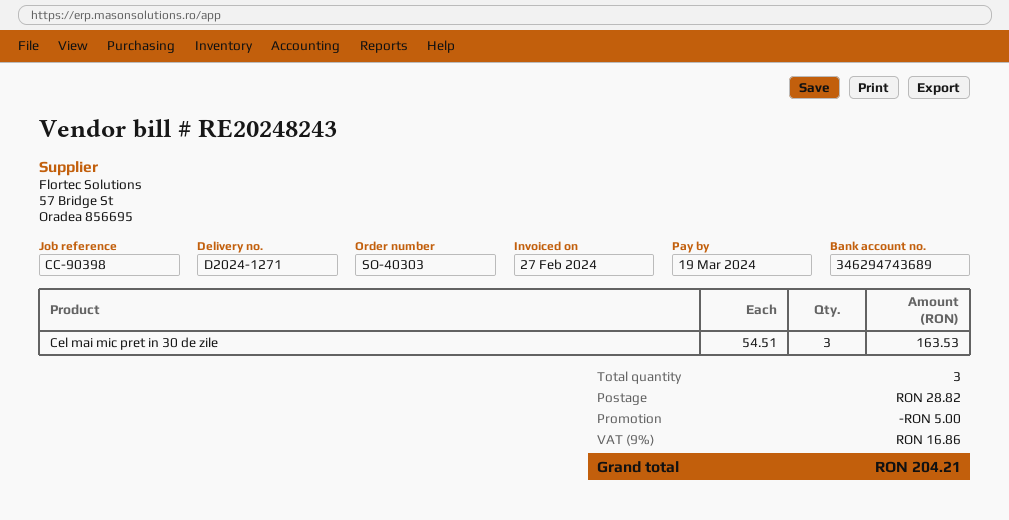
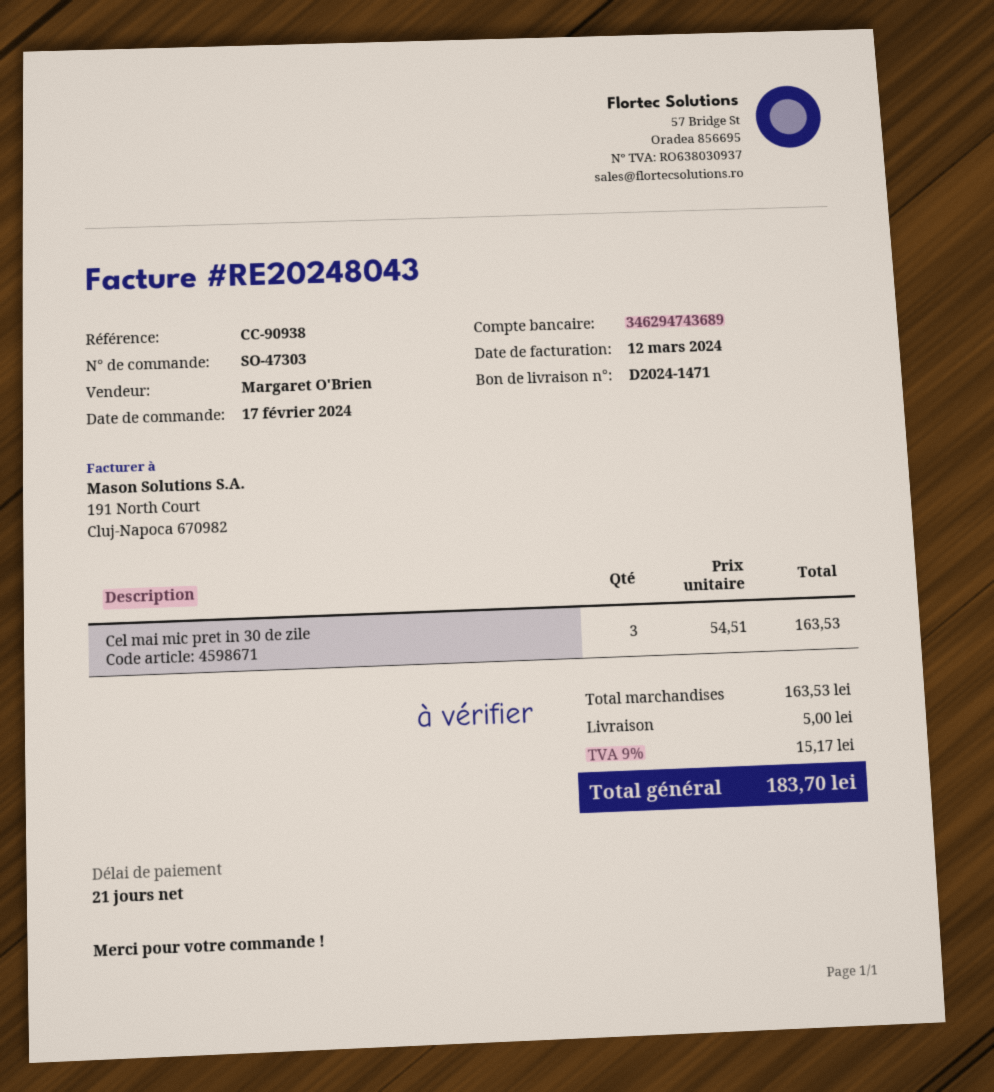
order number: SO-40303 -> SO-47303
delivery note number: D2024-1271 -> D2024-1471
invoice number: RE20248243 -> RE20248043
invoice date: 2024-02-27 -> 2024-03-12
reference: CC-90398 -> CC-90938
discount: 5.00 -> none
shipping: 28.82 -> 5.00
tax: 9% = 16.86 -> 9% = 15.17
total: 204.21 -> 183.70

